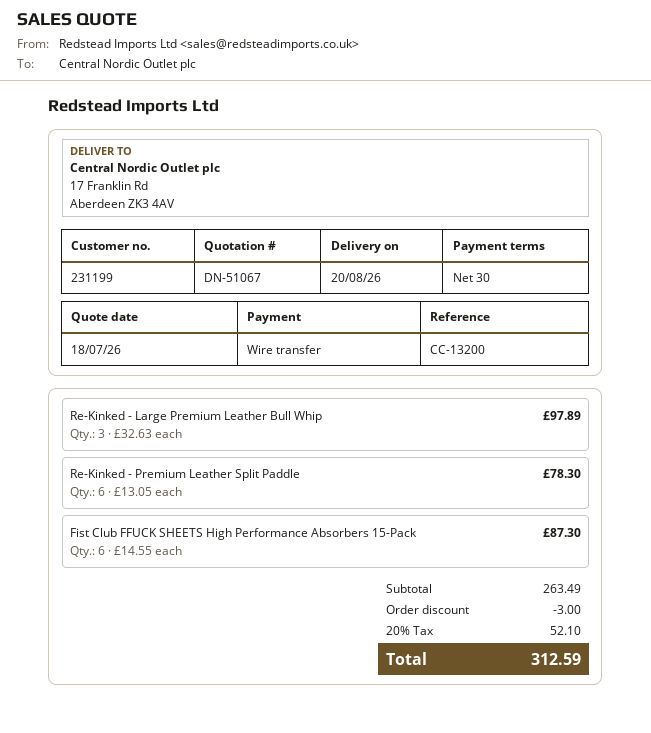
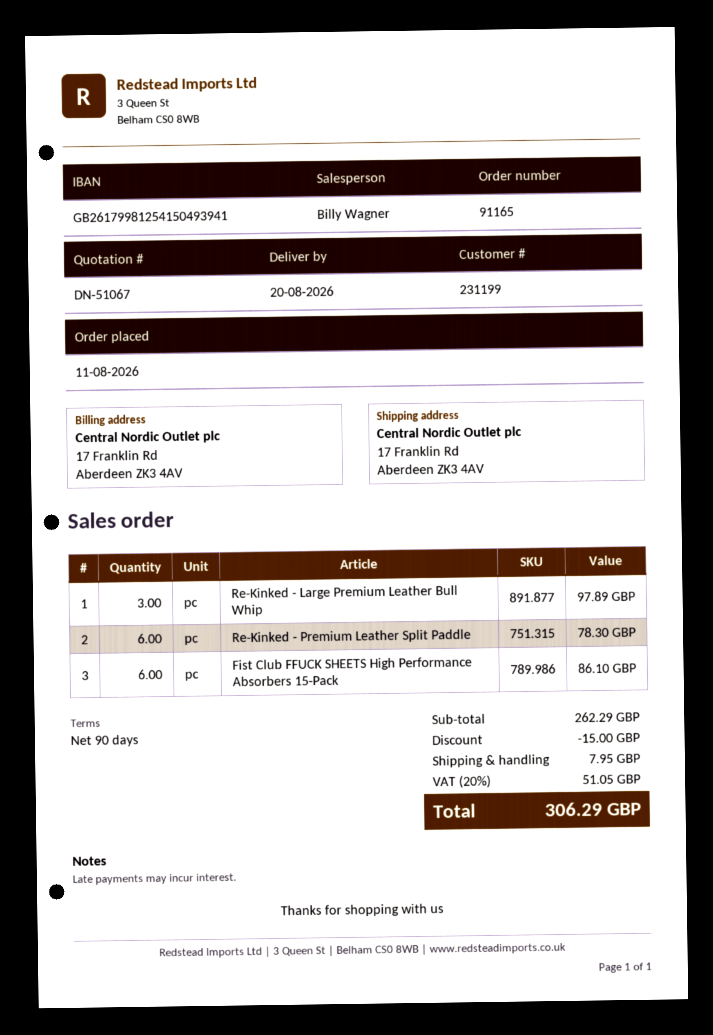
payment terms: 30 days -> 90 days
Fist Club FFUCK SHEETS High Performance Absorbers 15-Pack: 6 for 87.30 -> 6 for 86.10
subtotal: 263.49 -> 262.29
discount: 3.00 -> 15.00
shipping: none -> 7.95
tax: 20% = 52.10 -> 20% = 51.05
total: 312.59 -> 306.29

